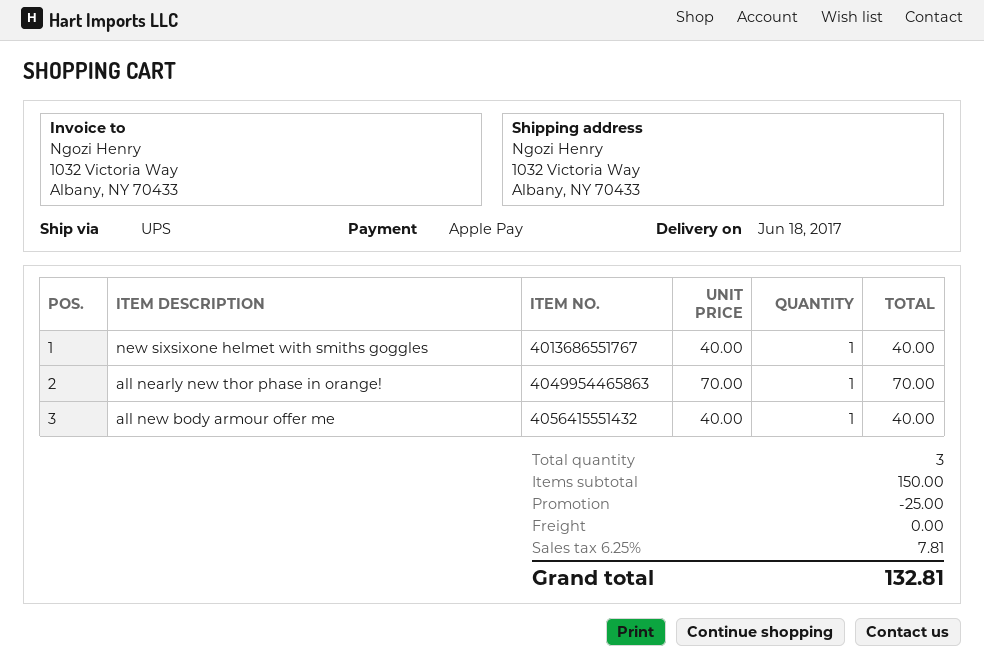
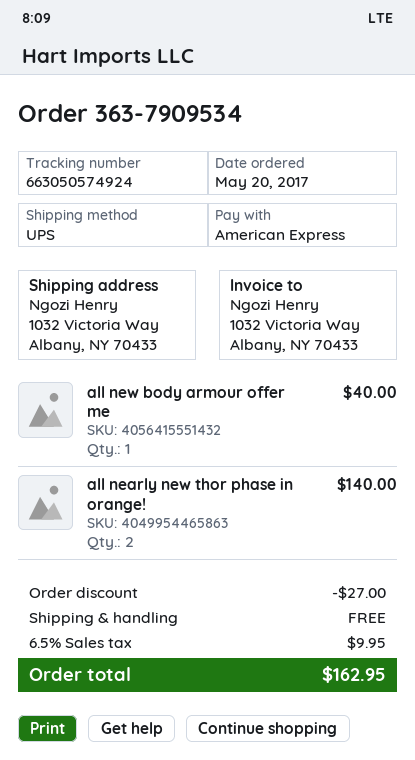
payment method: Apple Pay -> American Express
new sixsixone helmet with smiths goggles: 1 for 40.00 -> none
all nearly new thor phase in orange!: 1 for 70.00 -> 2 for 140.00
discount: 25.00 -> 27.00
tax: 6.25% = 7.81 -> 6.5% = 9.95
total: 132.81 -> 162.95

